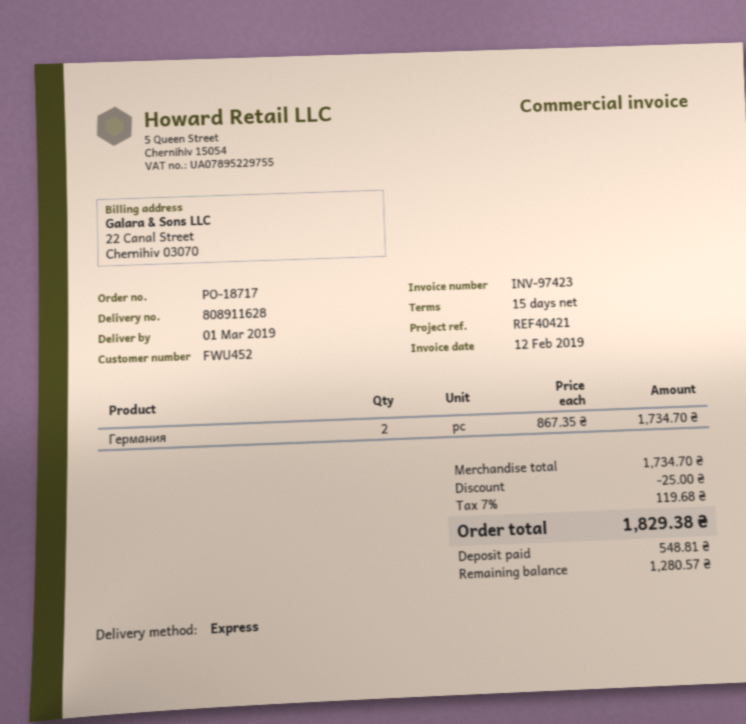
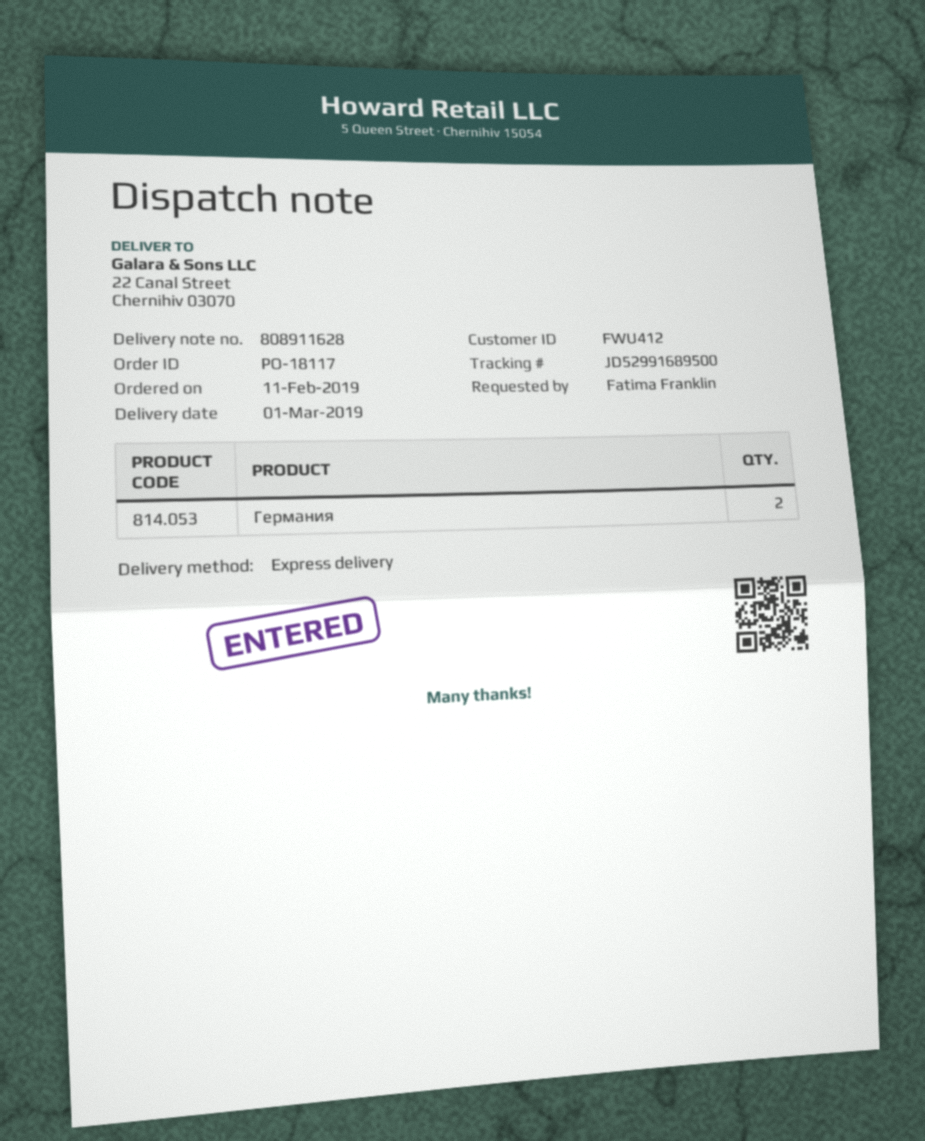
order number: PO-18717 -> PO-18117
customer number: FWU452 -> FWU412

